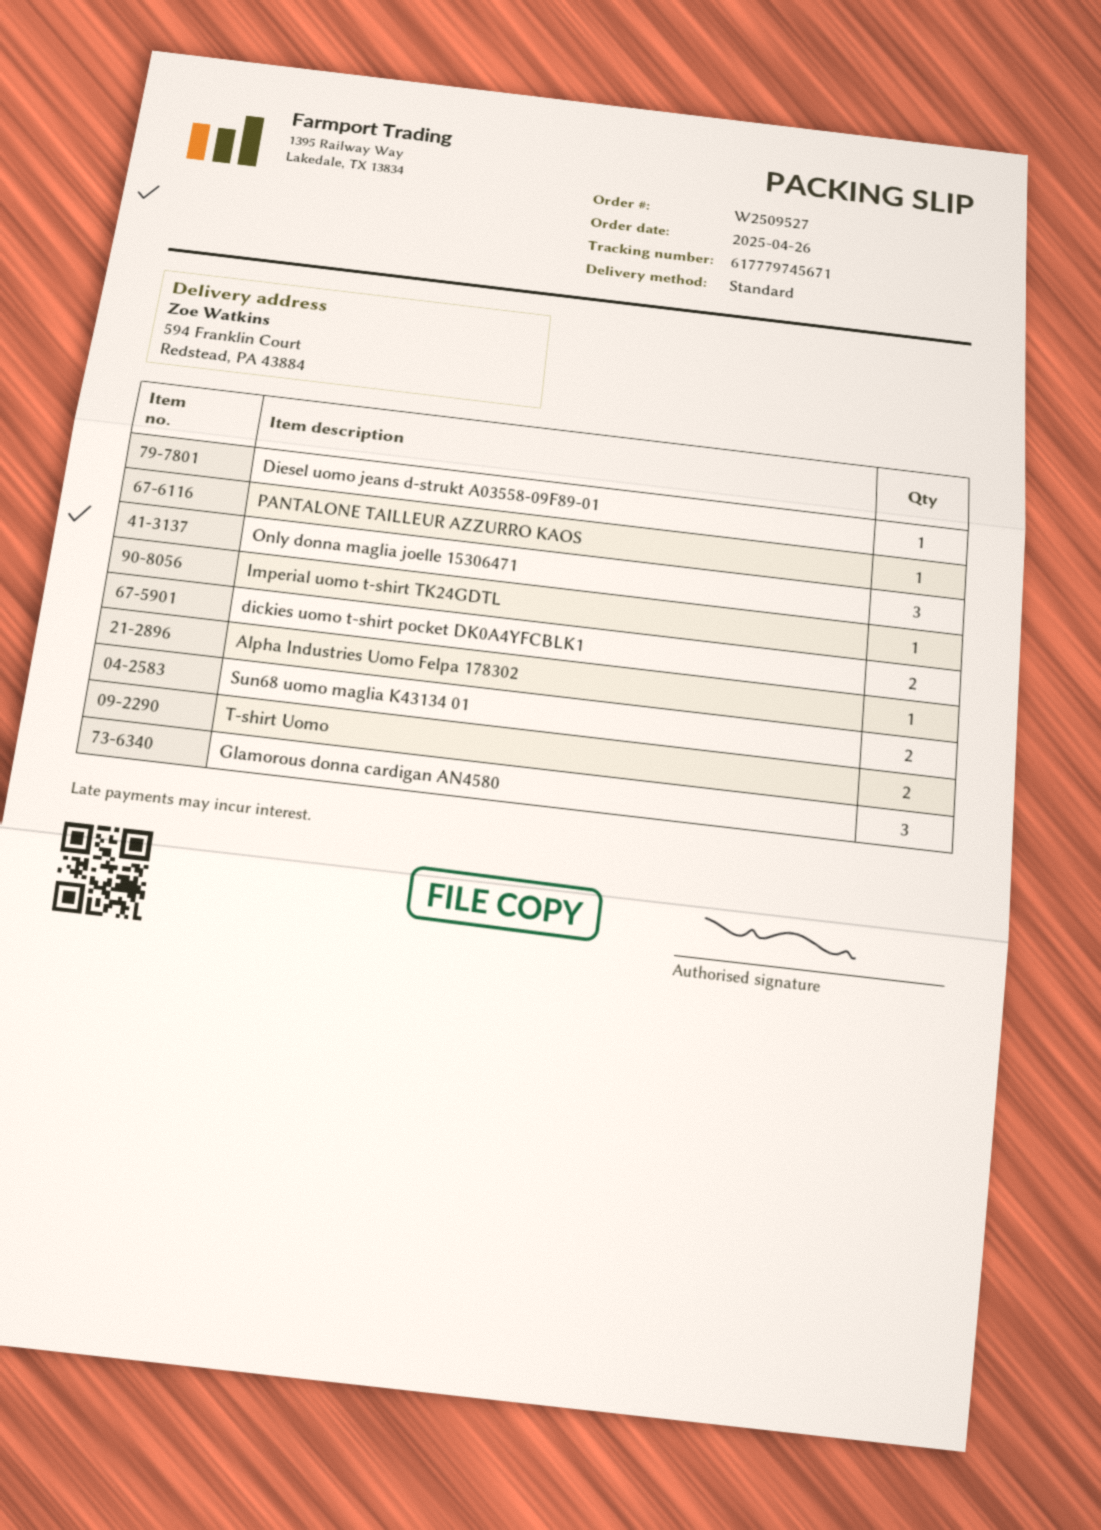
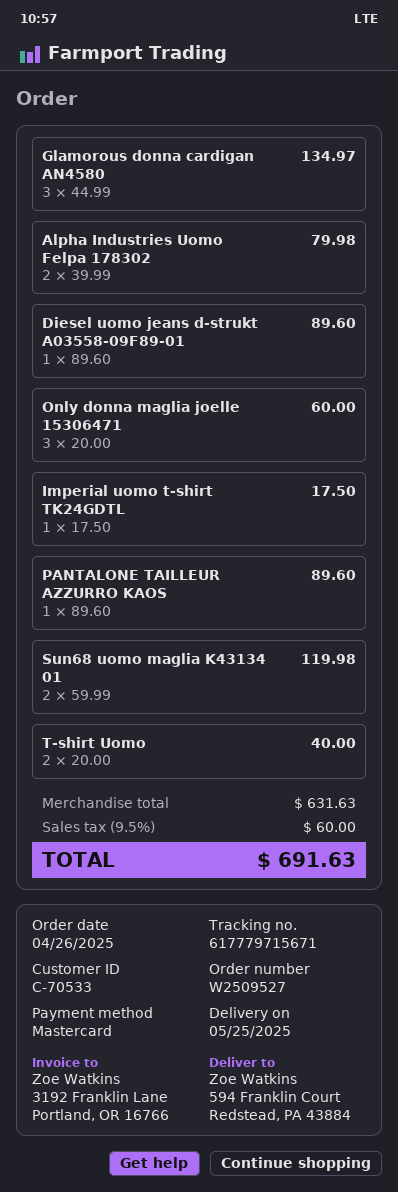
tracking number: 617779745671 -> 617779715671
dickies uomo t-shirt pocket DK0A4YFCBLK1: 2 -> none
Alpha Industries Uomo Felpa 178302: 1 -> 2

